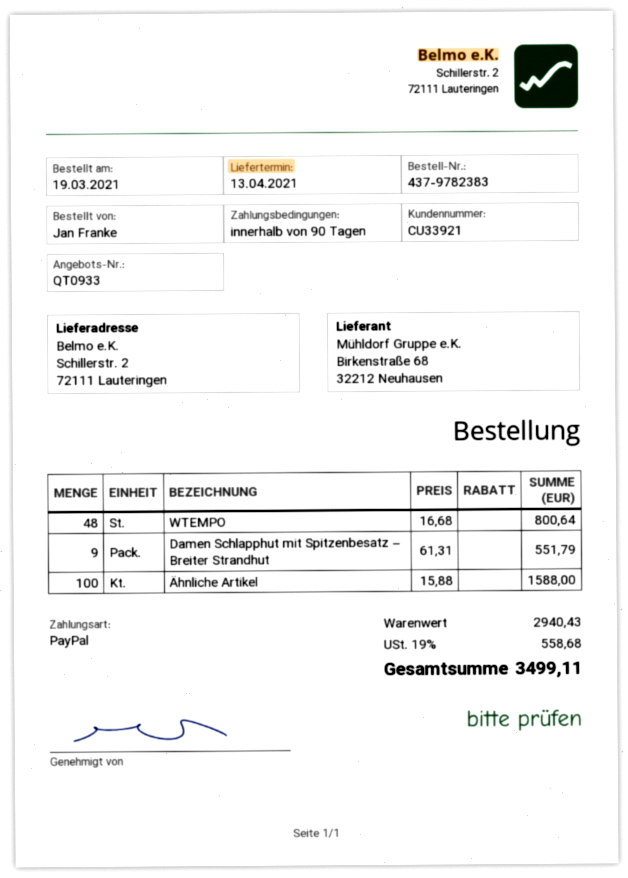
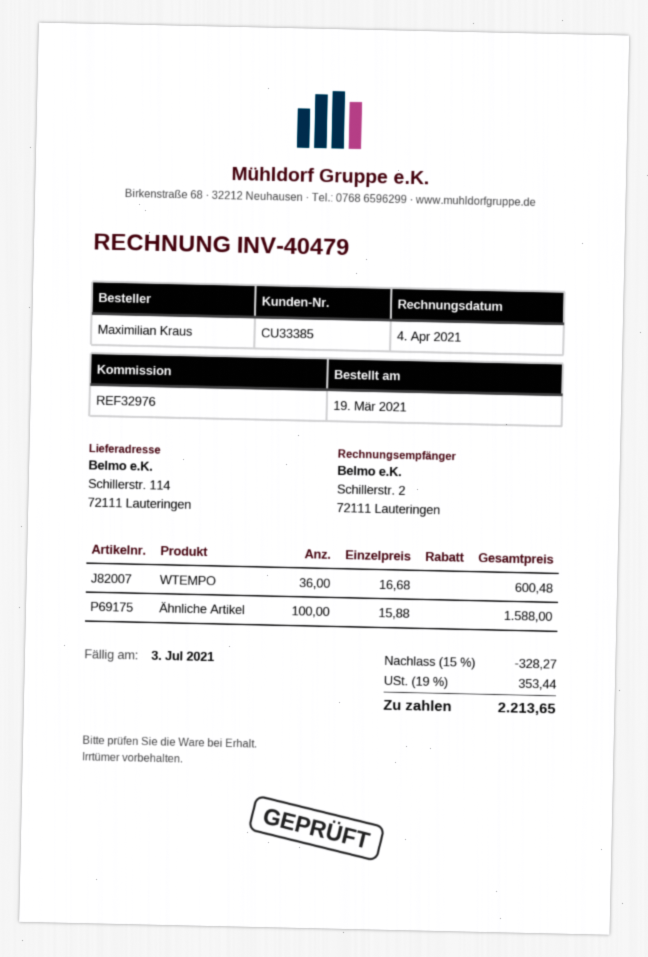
customer number: CU33921 -> CU33385
ordered by: Jan Franke -> Maximilian Kraus
ship to: Schillerstr. 2, 72111 Lauteringen -> Schillerstr. 114, 72111 Lauteringen
WTEMPO: 48 x 16.68 = 800.64 -> 36 x 16.68 = 600.48
Damen Schlapphut mit Spitzenbesatz – Breiter Strandhut: 9 x 61.31 = 551.79 -> none
discount: none -> 15% = 328.27
tax: 19% = 558.68 -> 19% = 353.44
total: 3499.11 -> 2213.65

